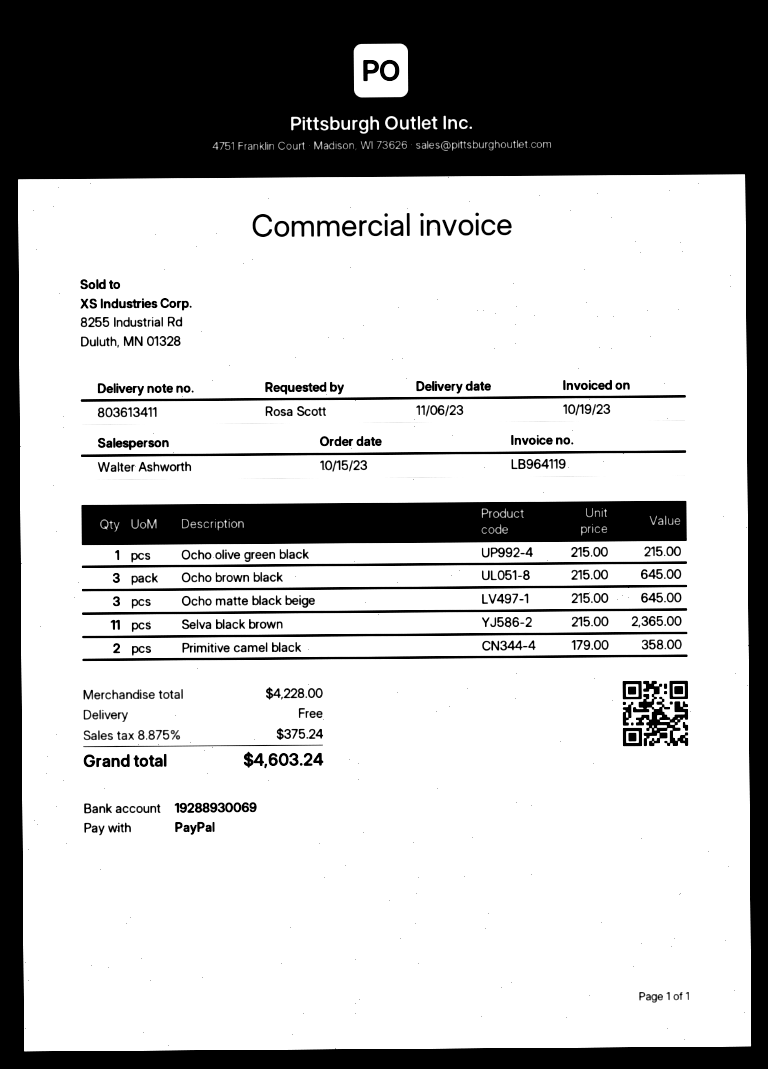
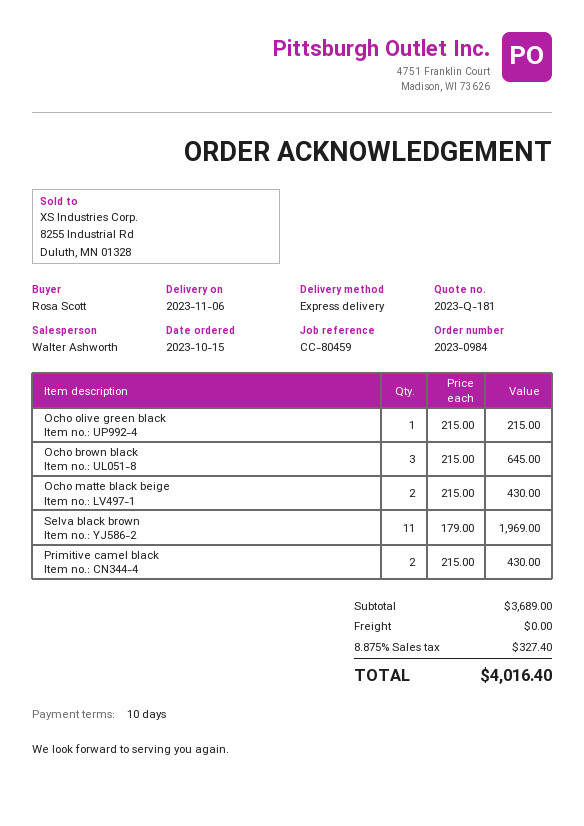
Ocho matte black beige: 3 x 215.00 = 645.00 -> 2 x 215.00 = 430.00
Selva black brown: 11 x 215.00 = 2365.00 -> 11 x 179.00 = 1969.00
Primitive camel black: 2 x 179.00 = 358.00 -> 2 x 215.00 = 430.00
subtotal: 4228.00 -> 3689.00
tax: 8.875% = 375.24 -> 8.875% = 327.40
total: 4603.24 -> 4016.40

